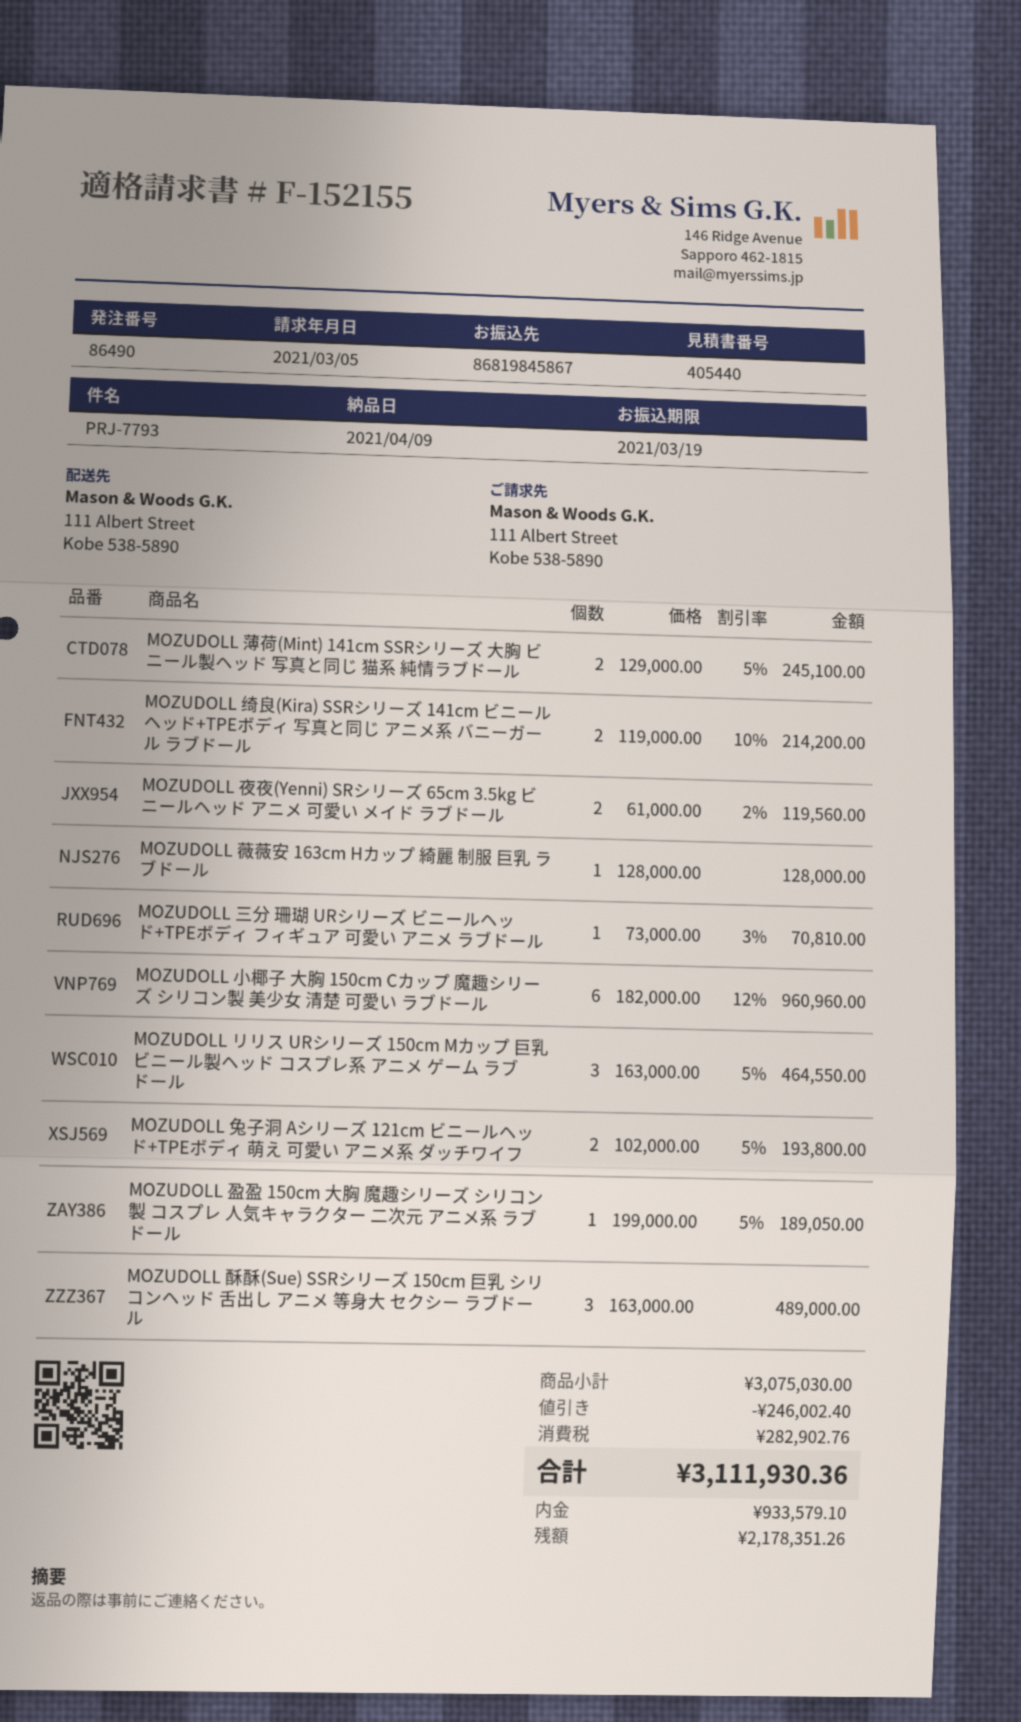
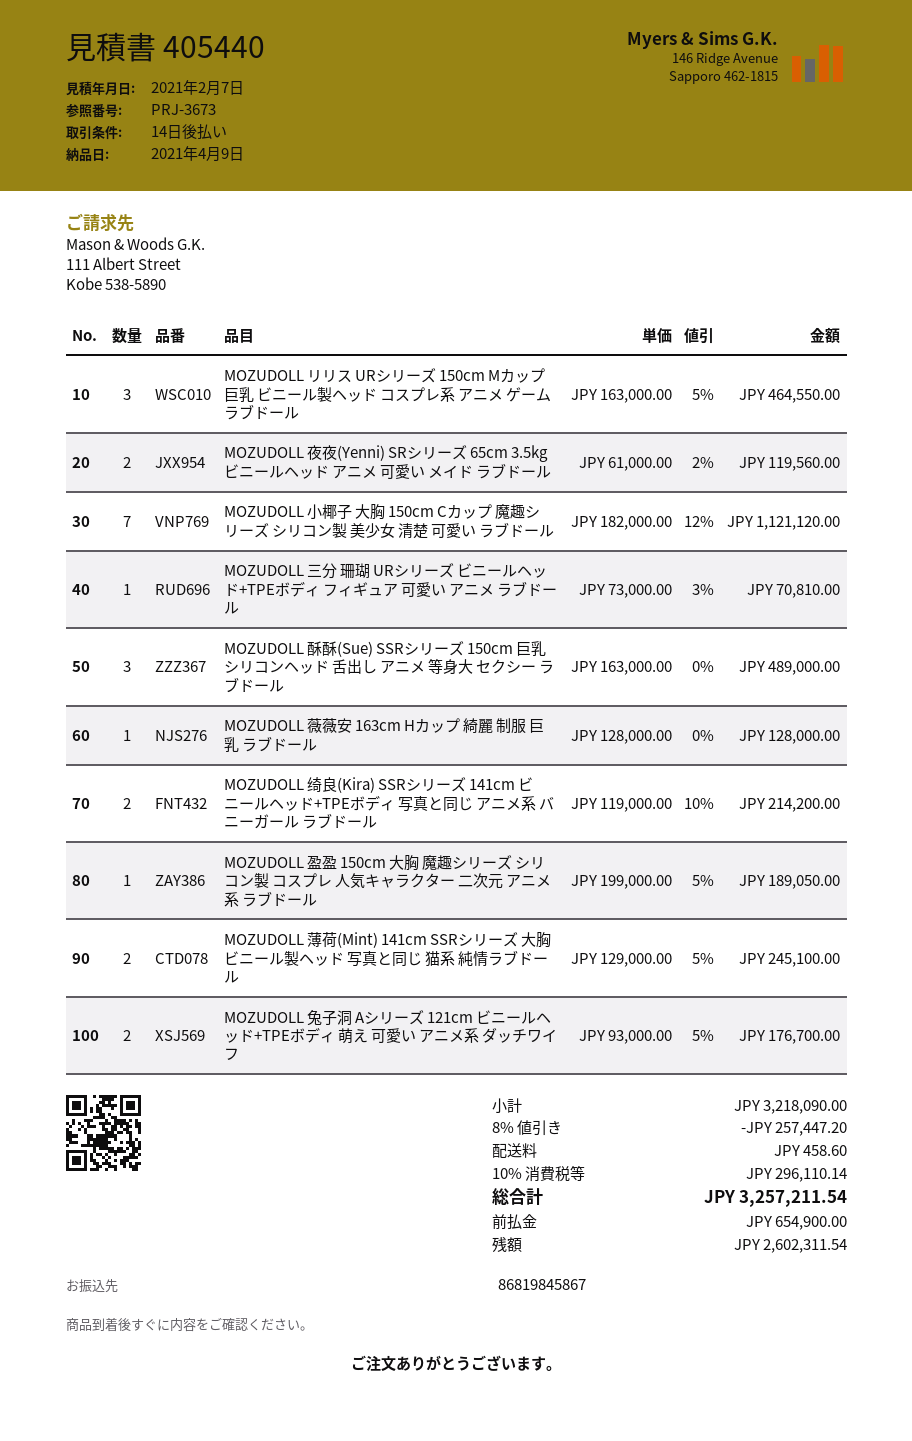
reference: PRJ-7793 -> PRJ-3673
MOZUDOLL 小椰子 大胸 150cm Cカップ 魔趣シリーズ シリコン製 美少女 清楚 可愛い ラブドール: 6 x 182000.00 - 12% = 960960.00 -> 7 x 182000.00 - 12% = 1121120.00
MOZUDOLL 兔子洞 Aシリーズ 121cm ビニールヘッド+TPEボディ 萌え 可愛い アニメ系 ダッチワイフ: 2 x 102000.00 - 5% = 193800.00 -> 2 x 93000.00 - 5% = 176700.00
subtotal: 3075030.00 -> 3218090.00
discount: 246002.40 -> 257447.20
shipping: none -> 458.60
tax: 282902.76 -> 296110.14
total: 3111930.36 -> 3257211.54
deposit: 933579.10 -> 654900.00
balance: 2178351.26 -> 2602311.54

